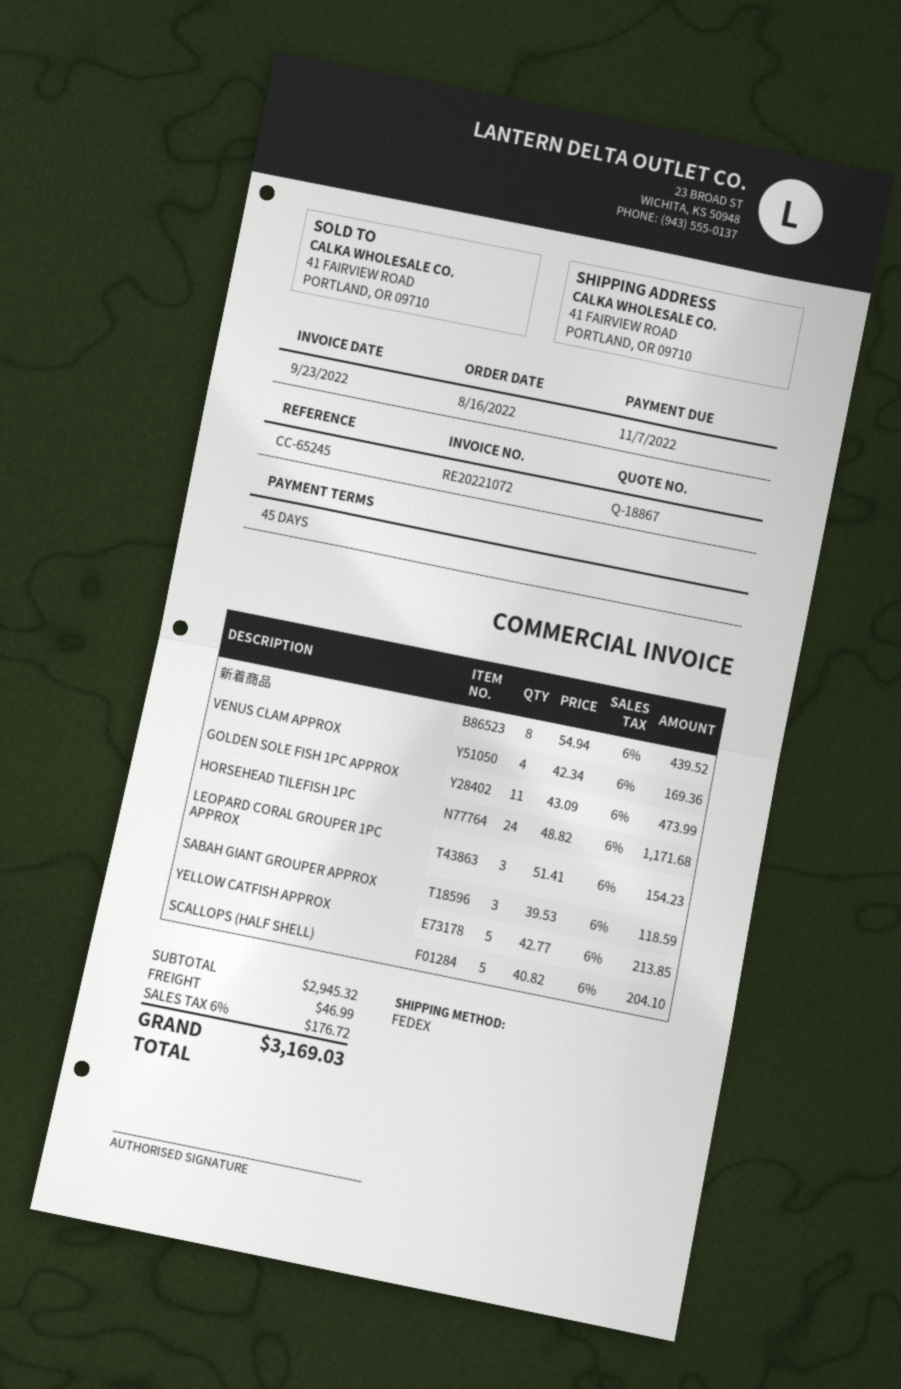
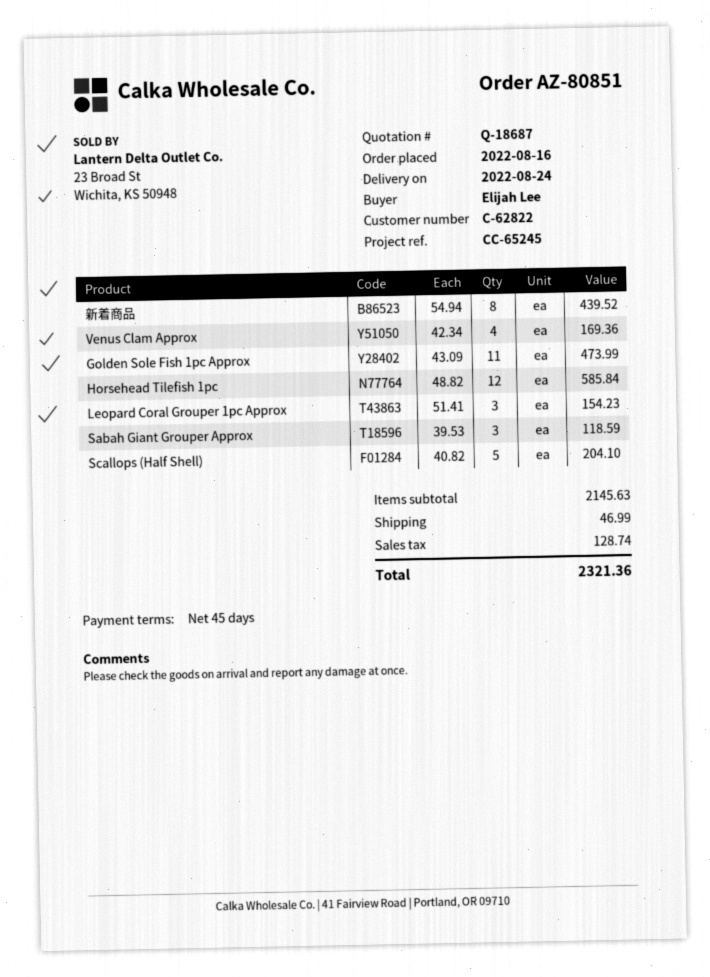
quote number: Q-18867 -> Q-18687
HORSEHEAD TILEFISH 1PC: 24 x 48.82 = 1171.68 -> 12 x 48.82 = 585.84
YELLOW CATFISH APPROX: 5 x 42.77 = 213.85 -> none
subtotal: 2945.32 -> 2145.63
tax: 176.72 -> 128.74
total: 3169.03 -> 2321.36

